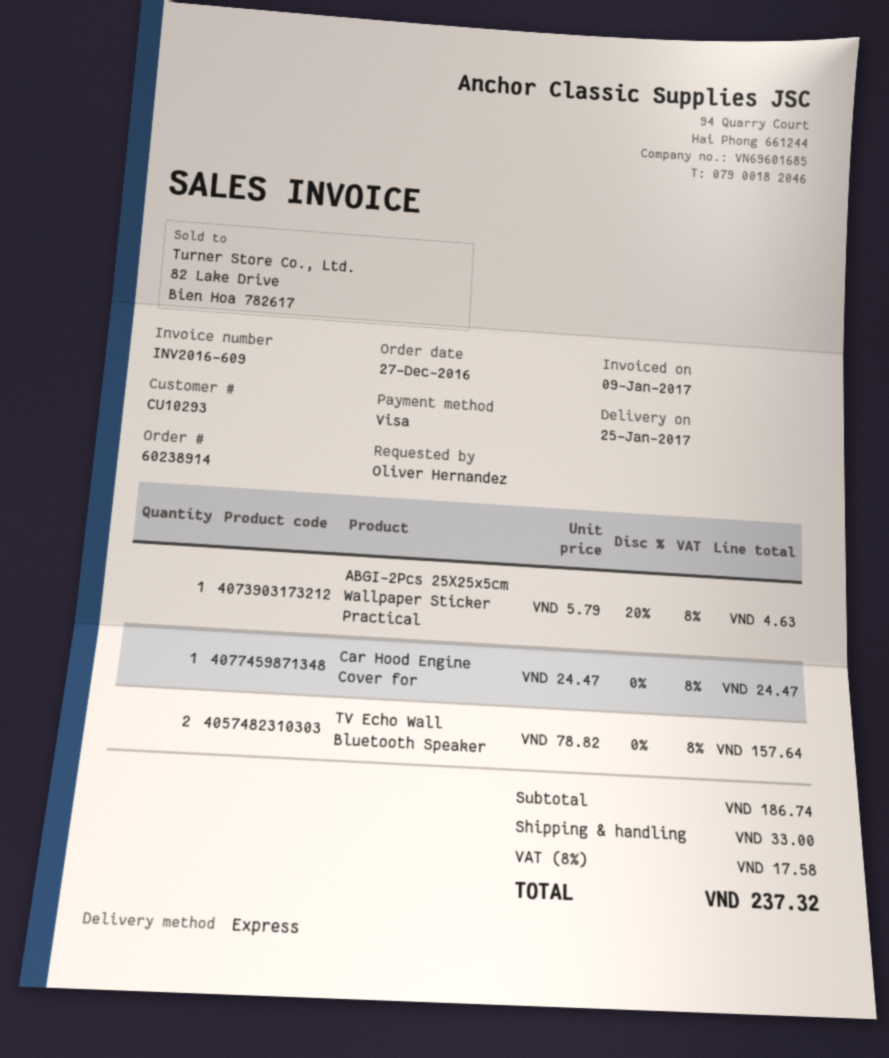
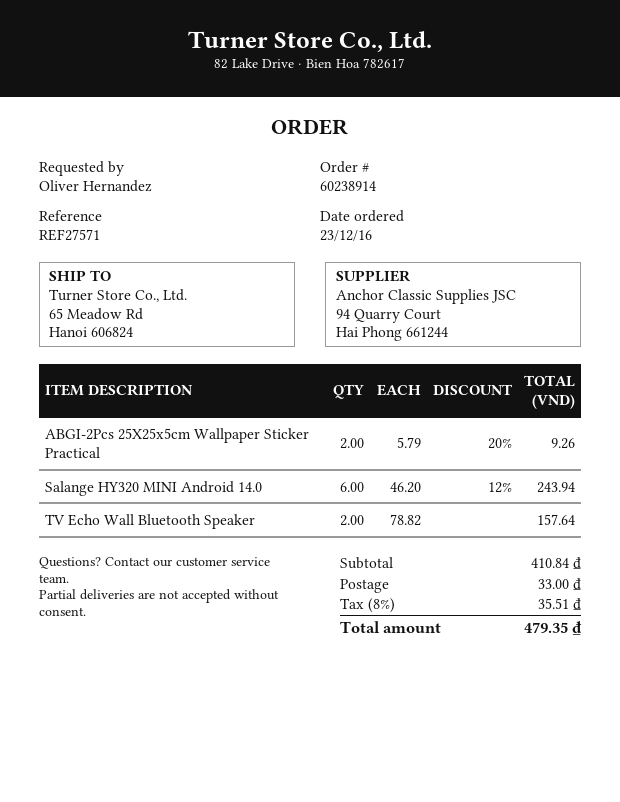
order date: 2016-12-27 -> 2016-12-23
ABGI-2Pcs 25X25x5cm Wallpaper Sticker Practical: 1 x 5.79 - 20% = 4.63 -> 2 x 5.79 - 20% = 9.26
Car Hood Engine Cover for: 1 x 24.47 = 24.47 -> none
Salange HY320 MINI Android 14.0: none -> 6 x 46.20 - 12% = 243.94
subtotal: 186.74 -> 410.84
tax: 8% = 17.58 -> 8% = 35.51
total: 237.32 -> 479.35

